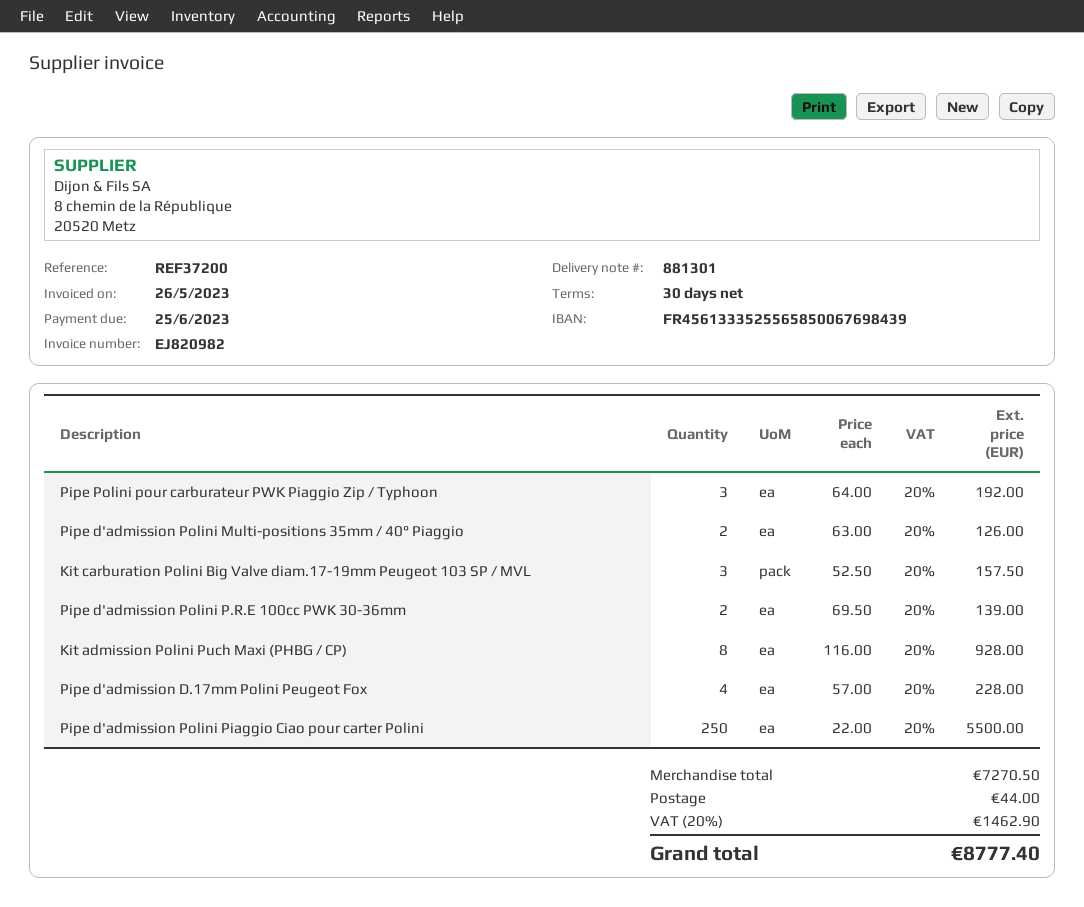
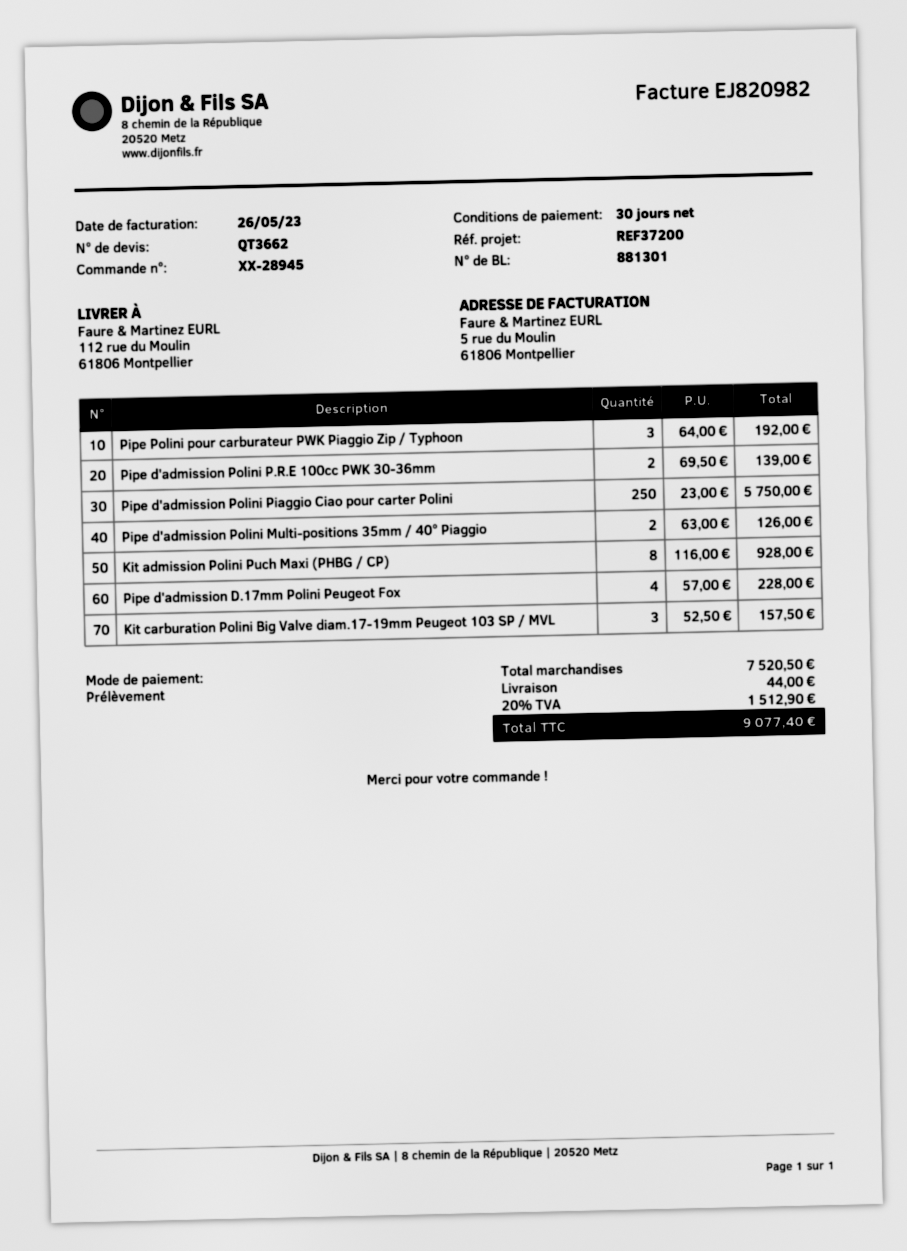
Pipe d'admission Polini Piaggio Ciao pour carter Polini: 250 x 22.00 = 5500.00 -> 250 x 23.00 = 5750.00
subtotal: 7270.50 -> 7520.50
tax: 20% = 1462.90 -> 20% = 1512.90
total: 8777.40 -> 9077.40

